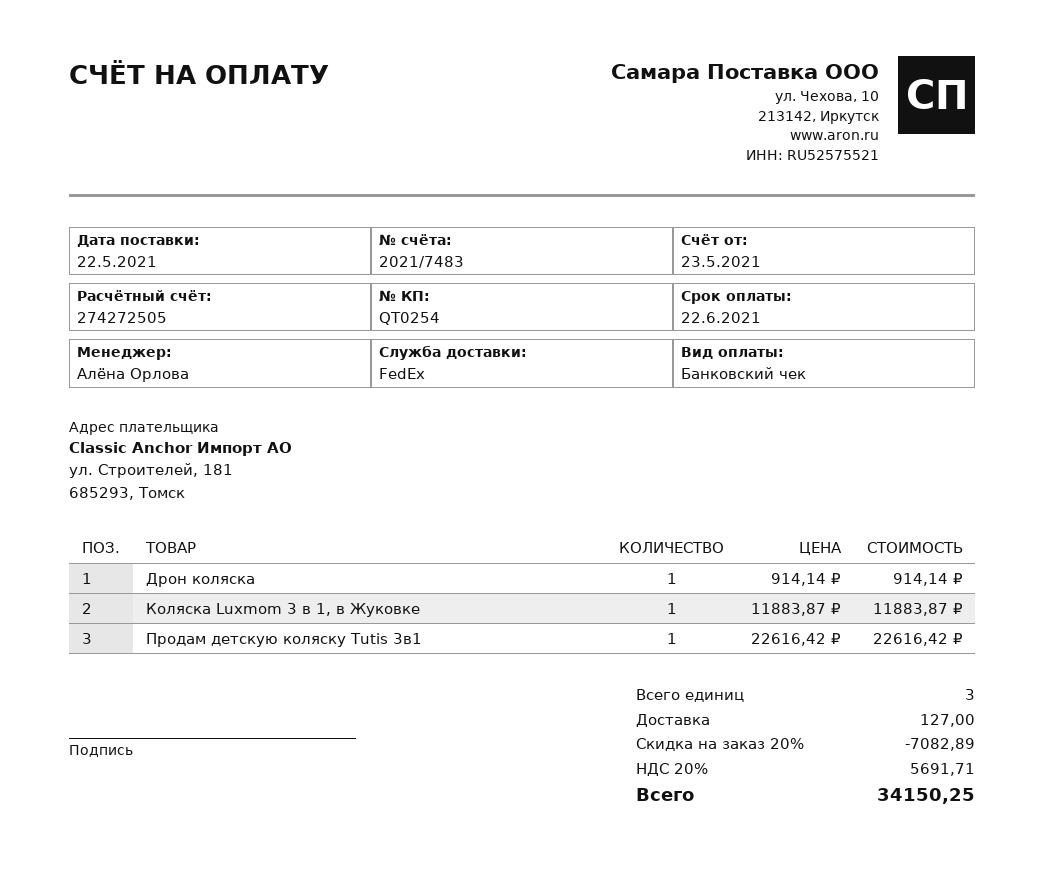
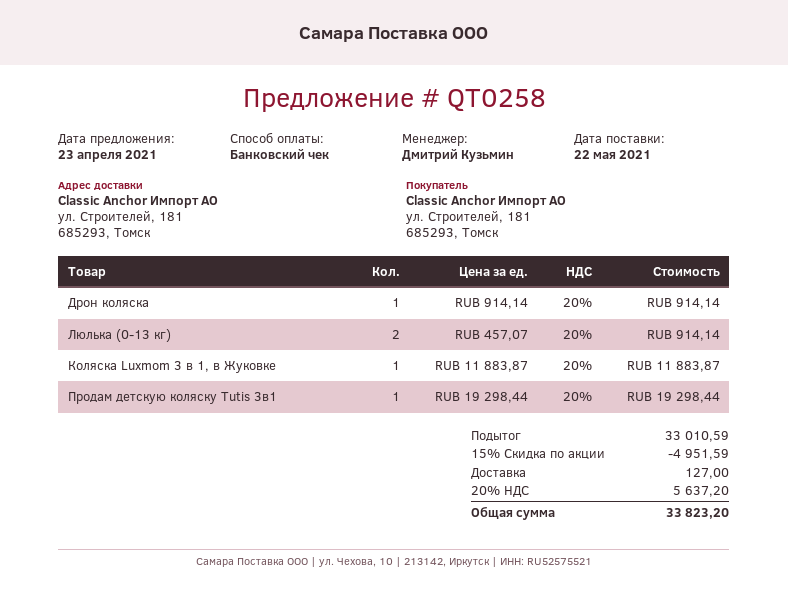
quote number: QT0254 -> QT0258
sales rep: Алёна Орлова -> Дмитрий Кузьмин
Продам детскую коляску Tutis 3в1: 1 x 22616.42 = 22616.42 -> 1 x 19298.44 = 19298.44
Люлька (0-13 кг): none -> 2 x 457.07 = 914.14
discount: 20% = 7082.89 -> 15% = 4951.59
tax: 20% = 5691.71 -> 20% = 5637.20
total: 34150.25 -> 33823.20

